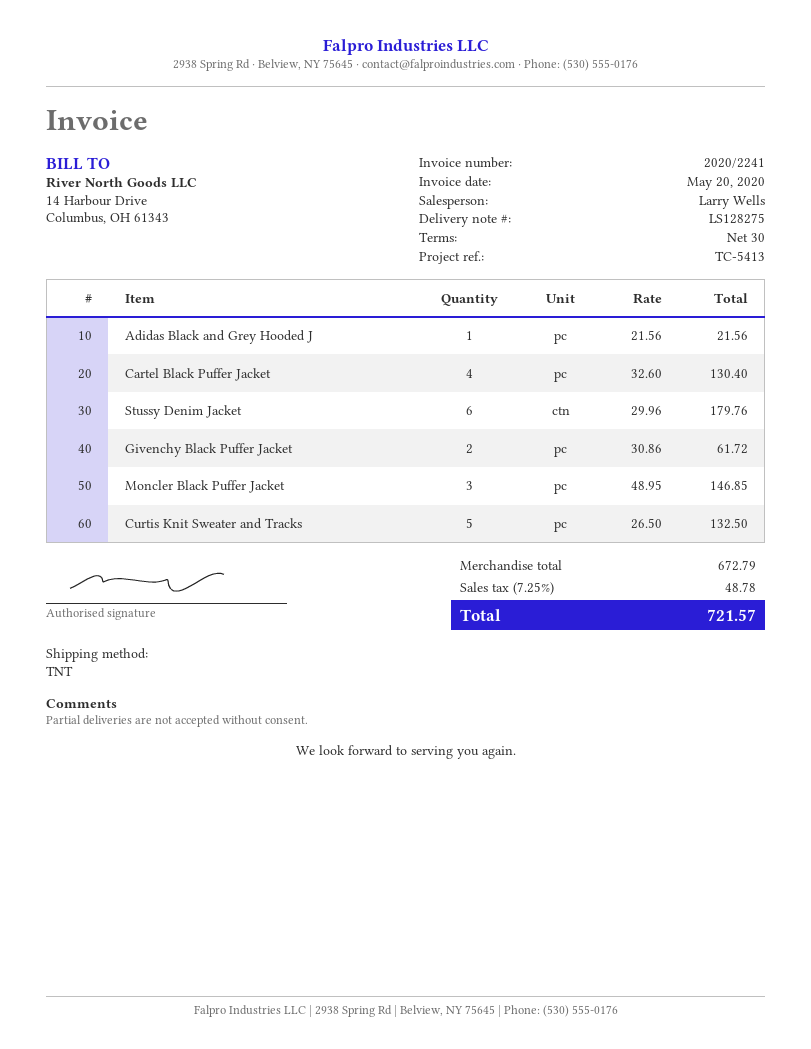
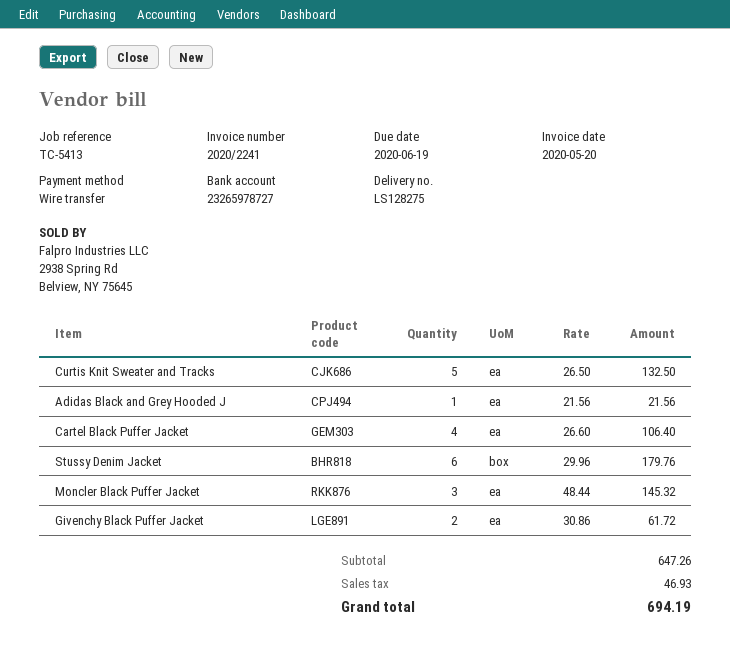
Cartel Black Puffer Jacket: 4 x 32.60 = 130.40 -> 4 x 26.60 = 106.40
Moncler Black Puffer Jacket: 3 x 48.95 = 146.85 -> 3 x 48.44 = 145.32
subtotal: 672.79 -> 647.26
tax: 48.78 -> 46.93
total: 721.57 -> 694.19

